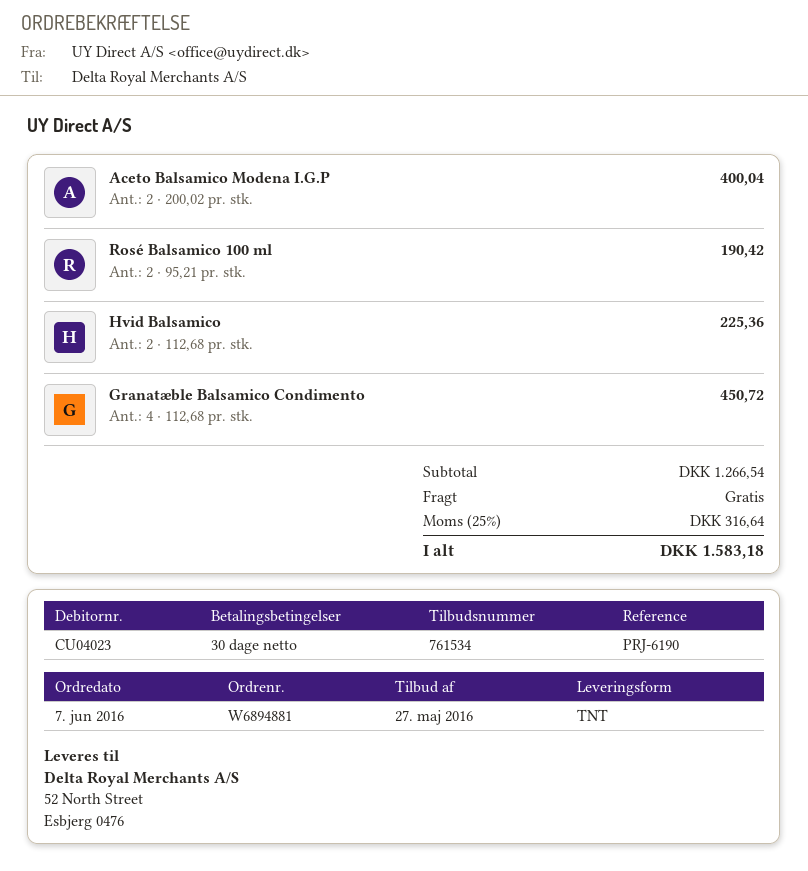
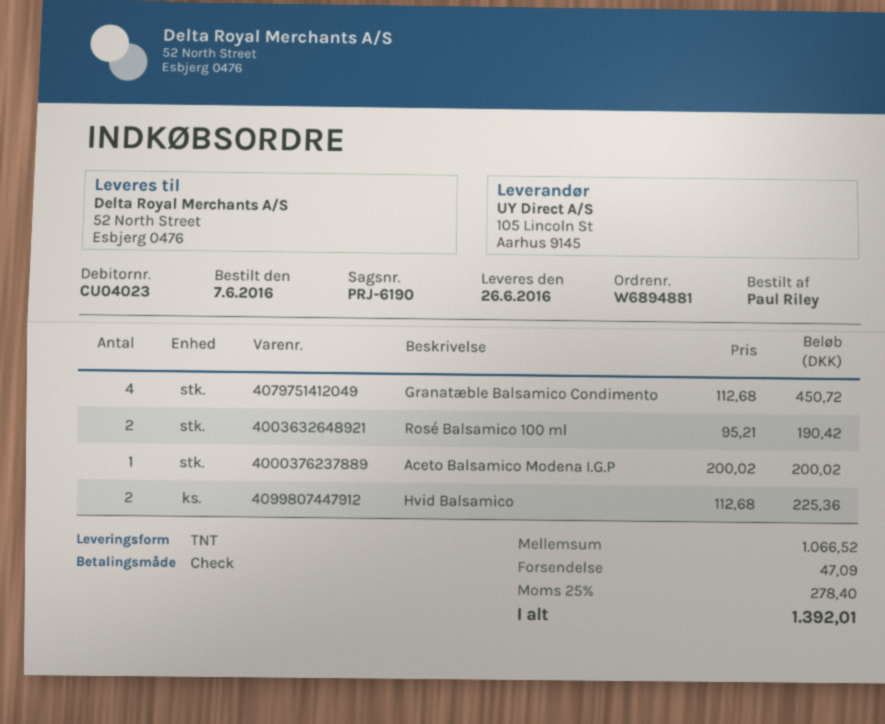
Aceto Balsamico Modena I.G.P: 2 x 200.02 = 400.04 -> 1 x 200.02 = 200.02
subtotal: 1266.54 -> 1066.52
shipping: 0.00 -> 47.09
tax: 25% = 316.64 -> 25% = 278.40
total: 1583.18 -> 1392.01

